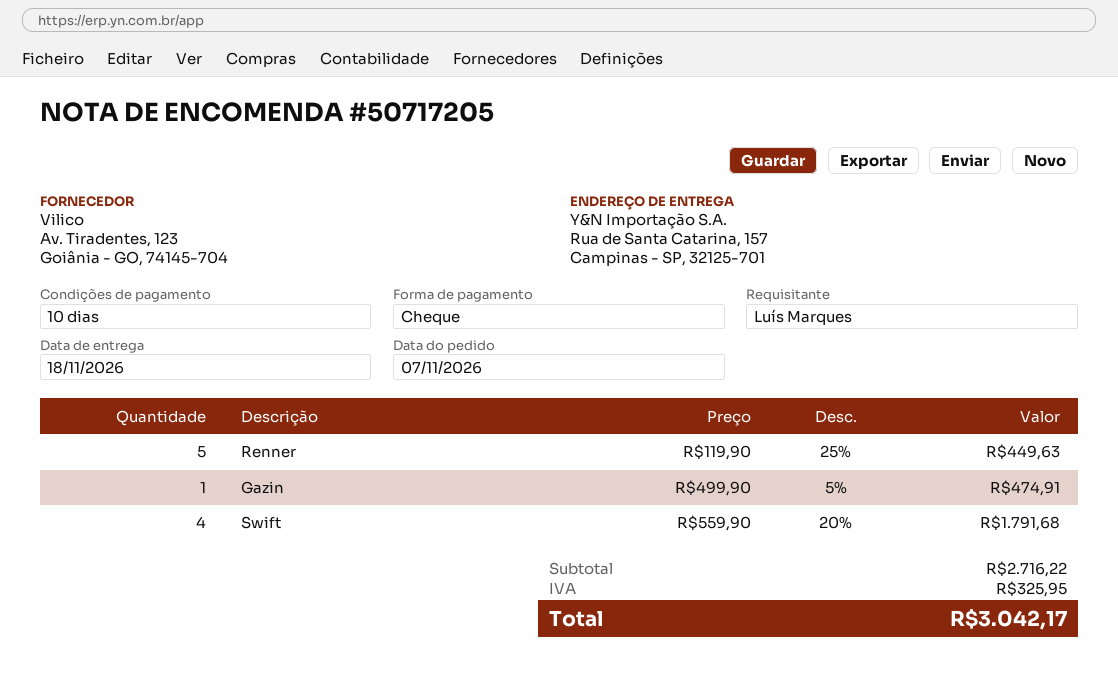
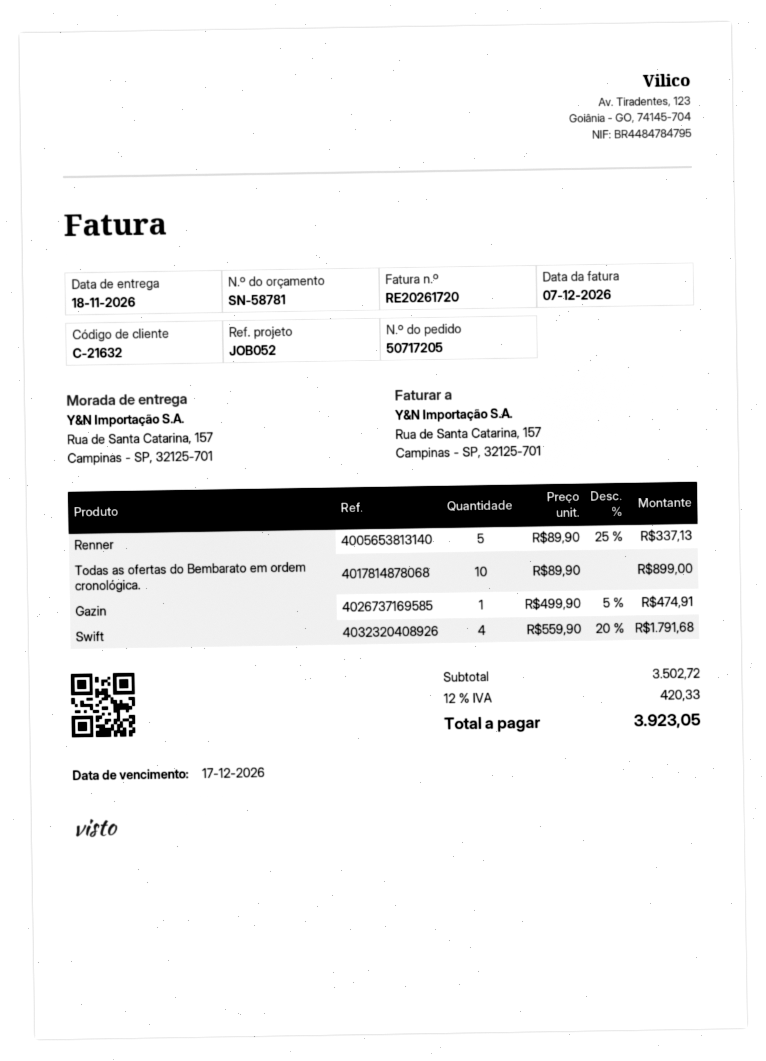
Renner: 5 x 119.90 - 25% = 449.63 -> 5 x 89.90 - 25% = 337.13
Todas as ofertas do Bembarato em ordem cronológica.: none -> 10 x 89.90 = 899.00
subtotal: 2716.22 -> 3502.72
tax: 325.95 -> 420.33
total: 3042.17 -> 3923.05

